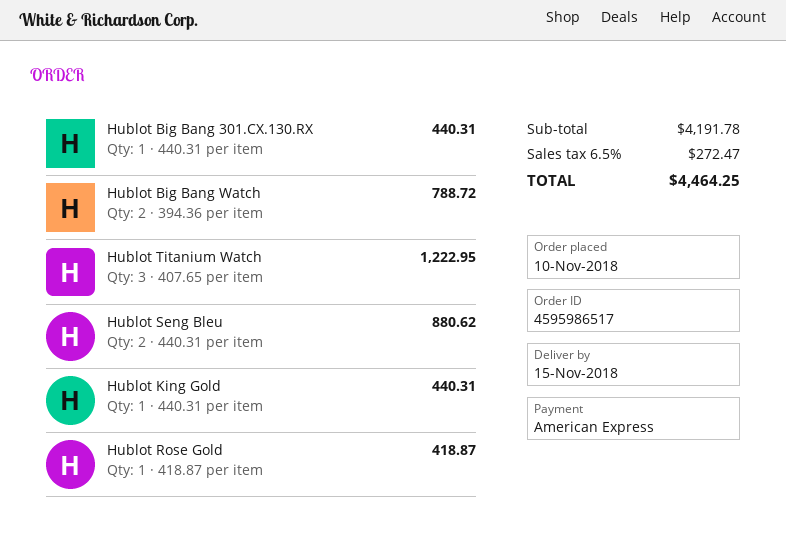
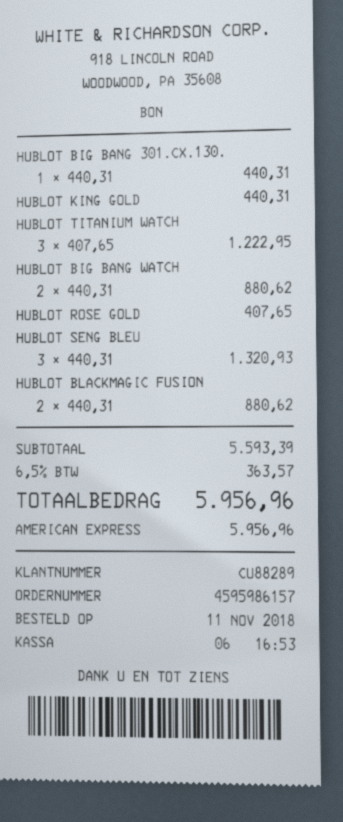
order number: 4595986517 -> 4595986157
order date: 2018-11-10 -> 2018-11-11
Hublot Big Bang Watch: 2 x 394.36 = 788.72 -> 2 x 440.31 = 880.62
Hublot Seng Bleu: 2 x 440.31 = 880.62 -> 3 x 440.31 = 1320.93
Hublot Rose Gold: 1 x 418.87 = 418.87 -> 1 x 407.65 = 407.65
HUBLOT BLACKMAGIC FUSION: none -> 2 x 440.31 = 880.62
subtotal: 4191.78 -> 5593.39
tax: 6.5% = 272.47 -> 6.5% = 363.57
total: 4464.25 -> 5956.96

